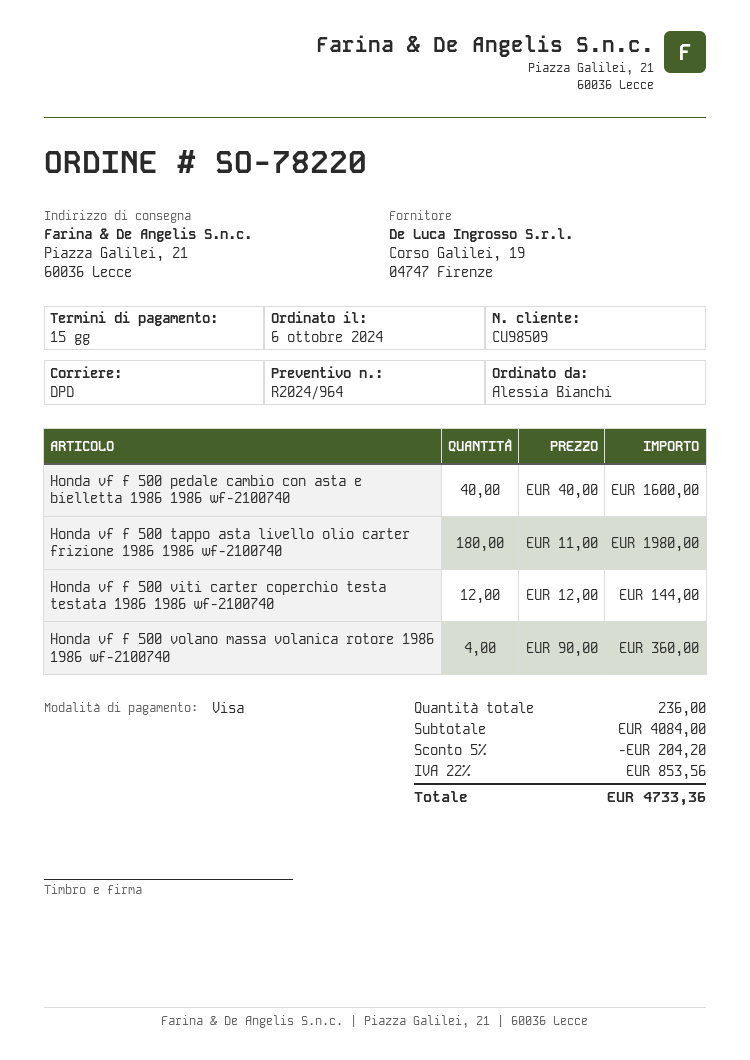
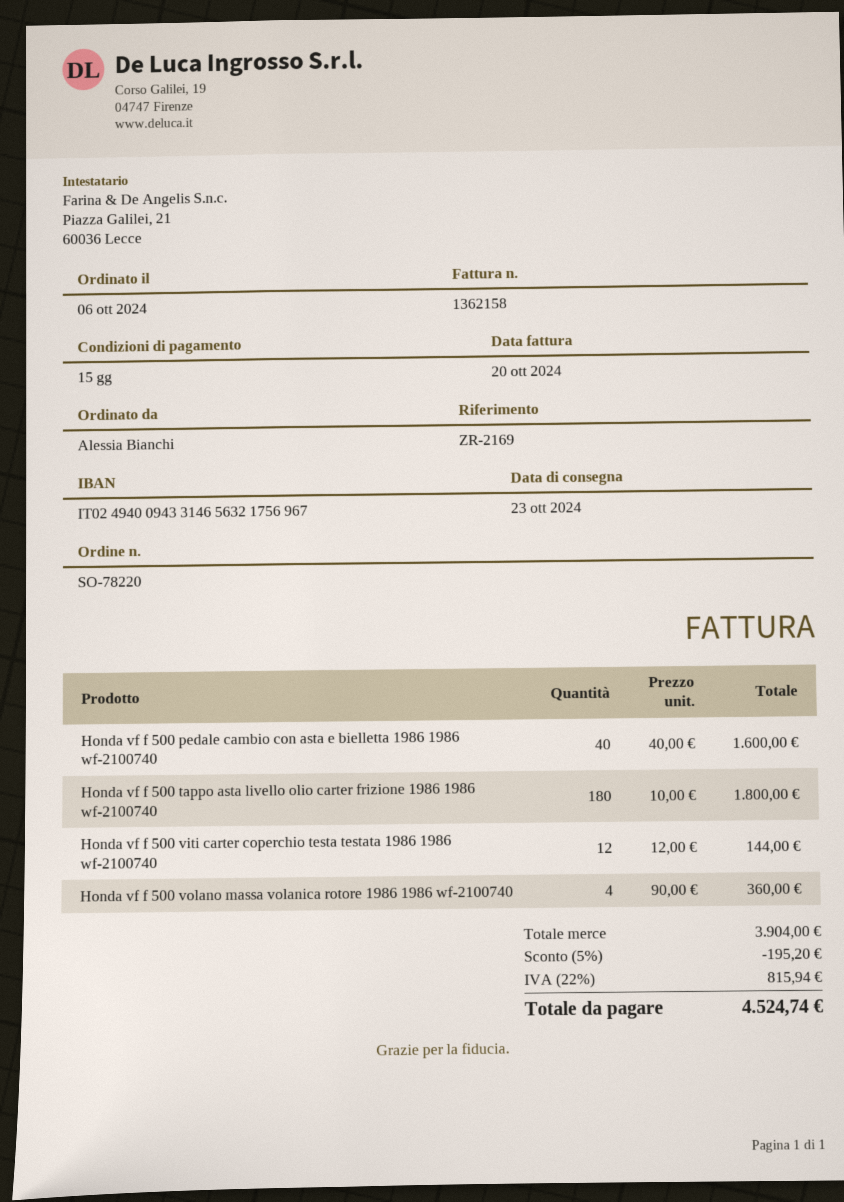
Honda vf f 500 tappo asta livello olio carter frizione 1986 1986 wf-2100740: 180 x 11.00 = 1980.00 -> 180 x 10.00 = 1800.00
subtotal: 4084.00 -> 3904.00
discount: 5% = 204.20 -> 5% = 195.20
tax: 22% = 853.56 -> 22% = 815.94
total: 4733.36 -> 4524.74

